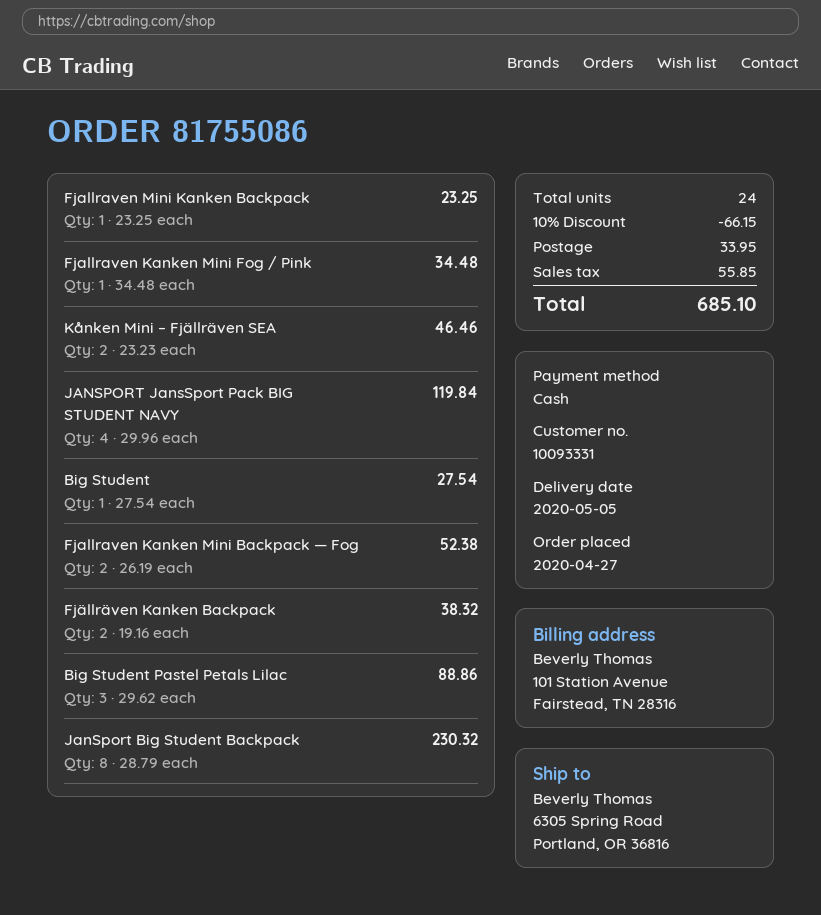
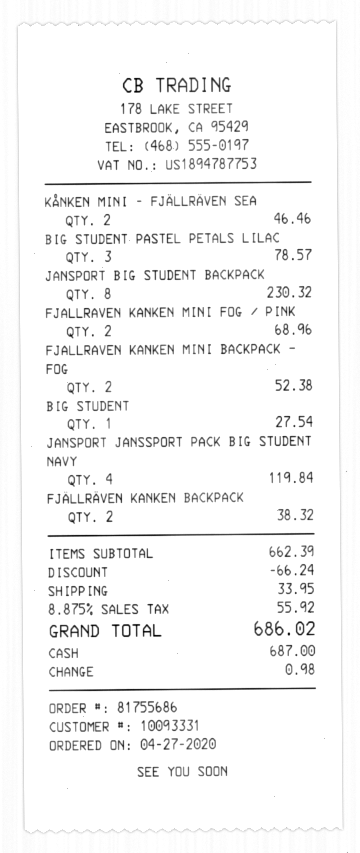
order number: 81755086 -> 81755686
Fjallraven Mini Kanken Backpack: 1 for 23.25 -> none
Fjallraven Kanken Mini Fog / Pink: 1 for 34.48 -> 2 for 68.96
Big Student Pastel Petals Lilac: 3 for 88.86 -> 3 for 78.57
discount: 66.15 -> 66.24
tax: 55.85 -> 55.92
total: 685.10 -> 686.02

